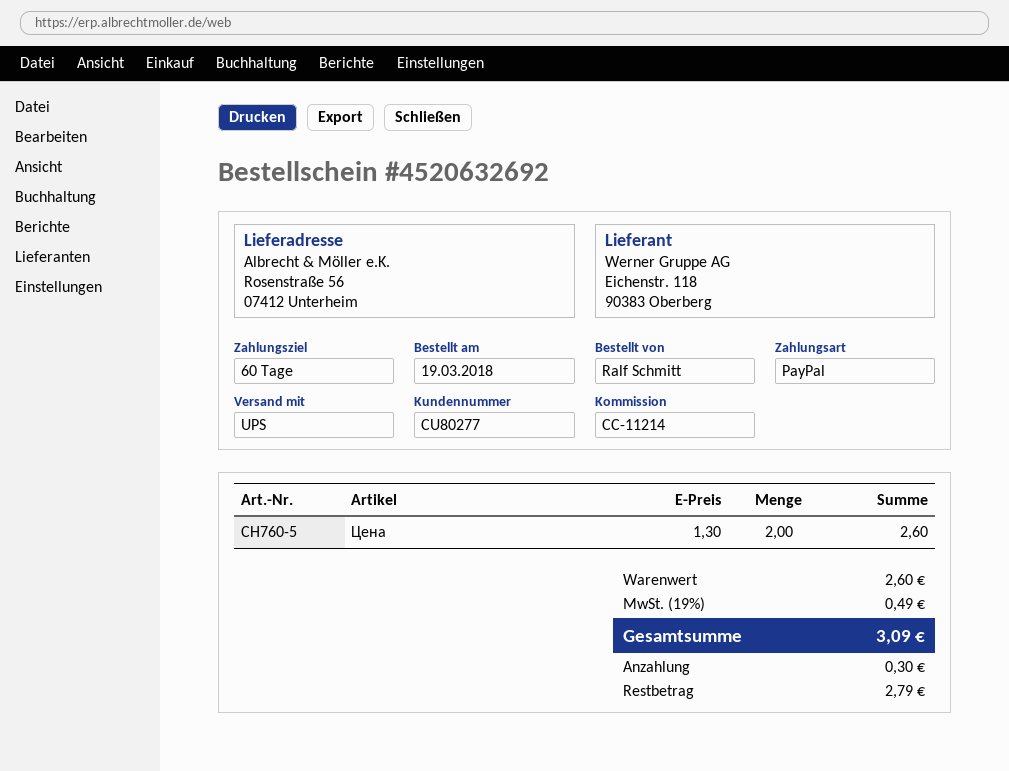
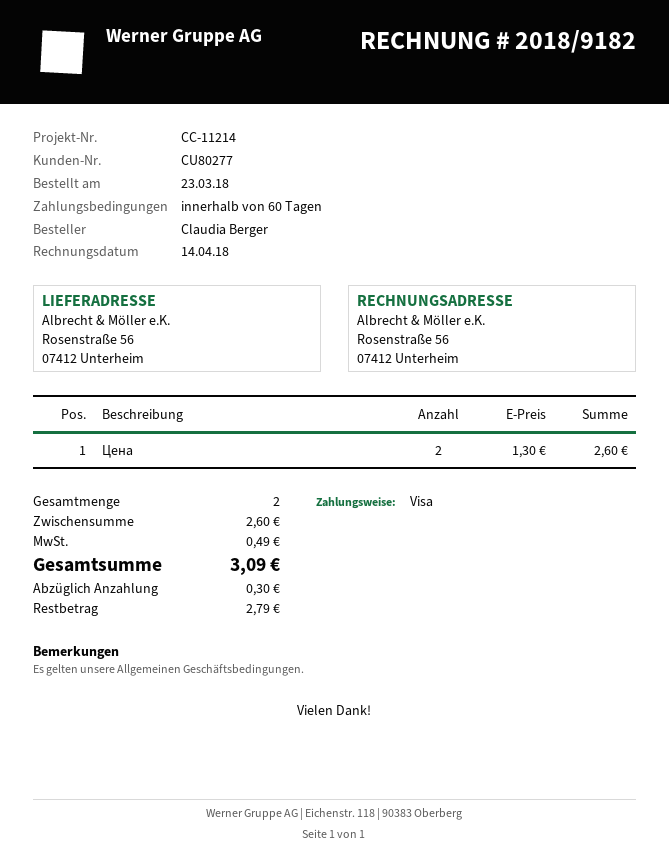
order date: 2018-03-19 -> 2018-03-23
ordered by: Ralf Schmitt -> Claudia Berger
payment method: PayPal -> Visa

